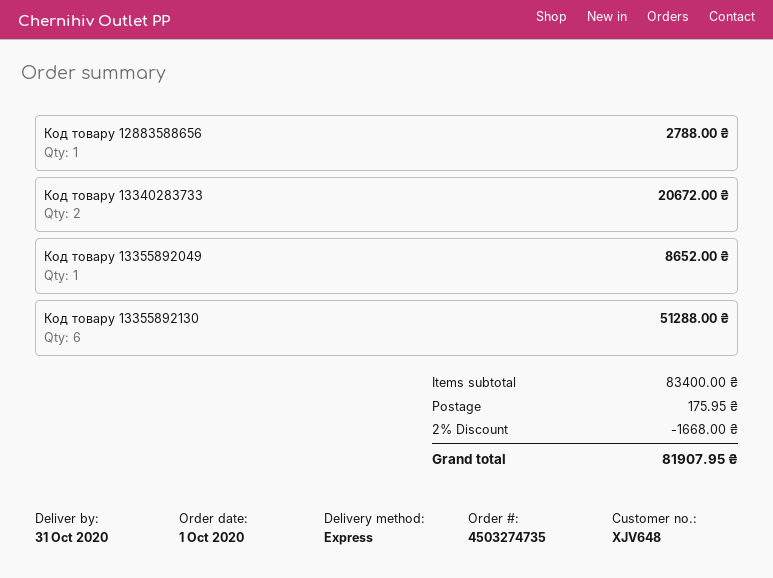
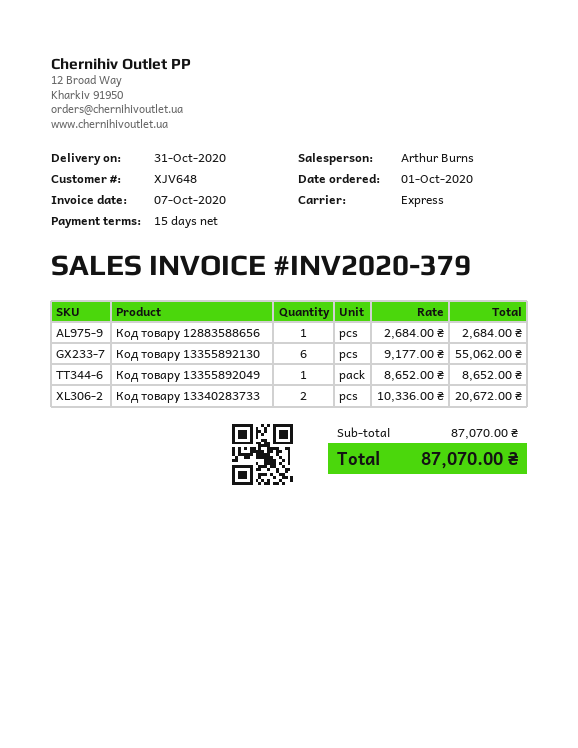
Код товару 12883588656: 1 for 2788.00 -> 1 for 2684.00
Код товару 13355892130: 6 for 51288.00 -> 6 for 55062.00
subtotal: 83400.00 -> 87070.00
discount: 2% = 1668.00 -> none
shipping: 175.95 -> none
total: 81907.95 -> 87070.00

